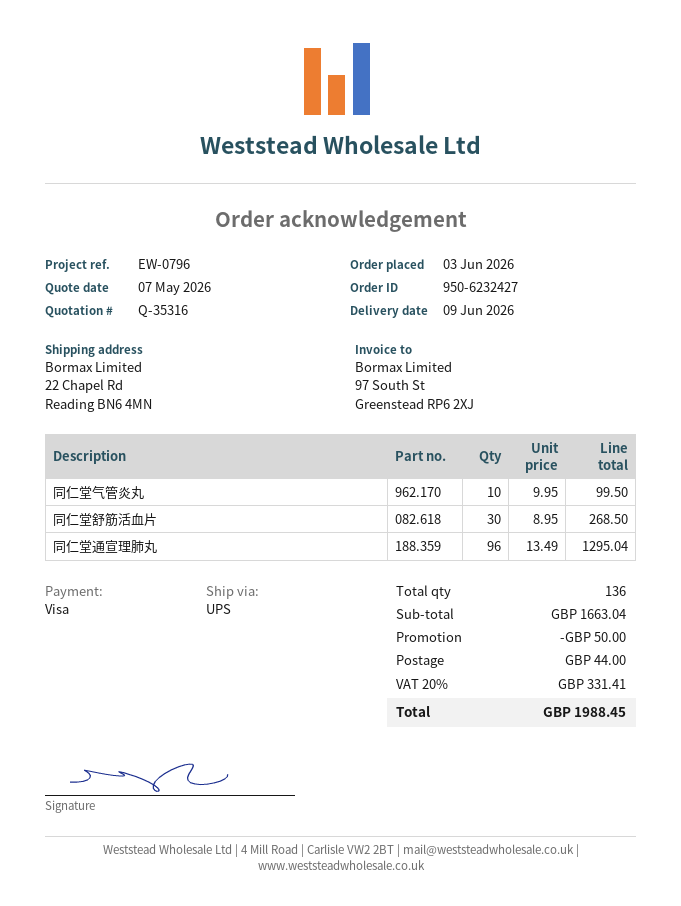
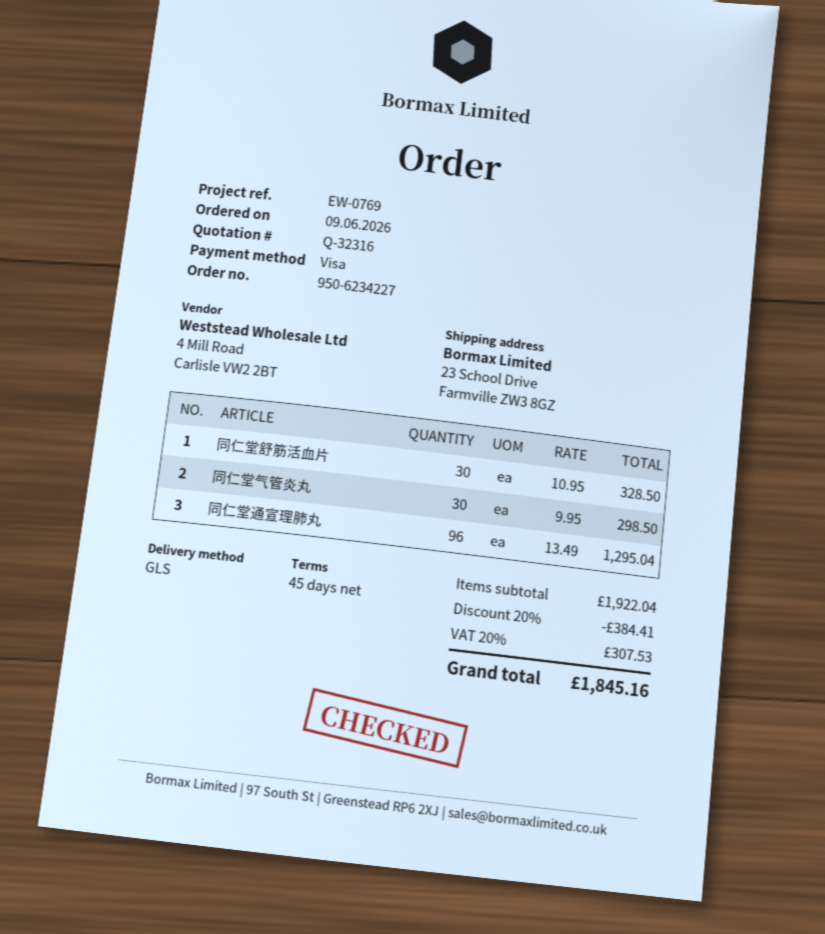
quote number: Q-35316 -> Q-32316
order number: 950-6232427 -> 950-6234227
order date: 2026-06-03 -> 2026-06-09
reference: EW-0796 -> EW-0769
shipping method: UPS -> GLS
ship to: 22 Chapel Rd, Reading BN6 4MN -> 23 School Drive, Farmville ZW3 8GZ
同仁堂气管炎丸: 10 x 9.95 = 99.50 -> 30 x 9.95 = 298.50
同仁堂舒筋活血片: 30 x 8.95 = 268.50 -> 30 x 10.95 = 328.50
subtotal: 1663.04 -> 1922.04
discount: 50.00 -> 384.41
shipping: 44.00 -> none
tax: 20% = 331.41 -> 20% = 307.53
total: 1988.45 -> 1845.16

